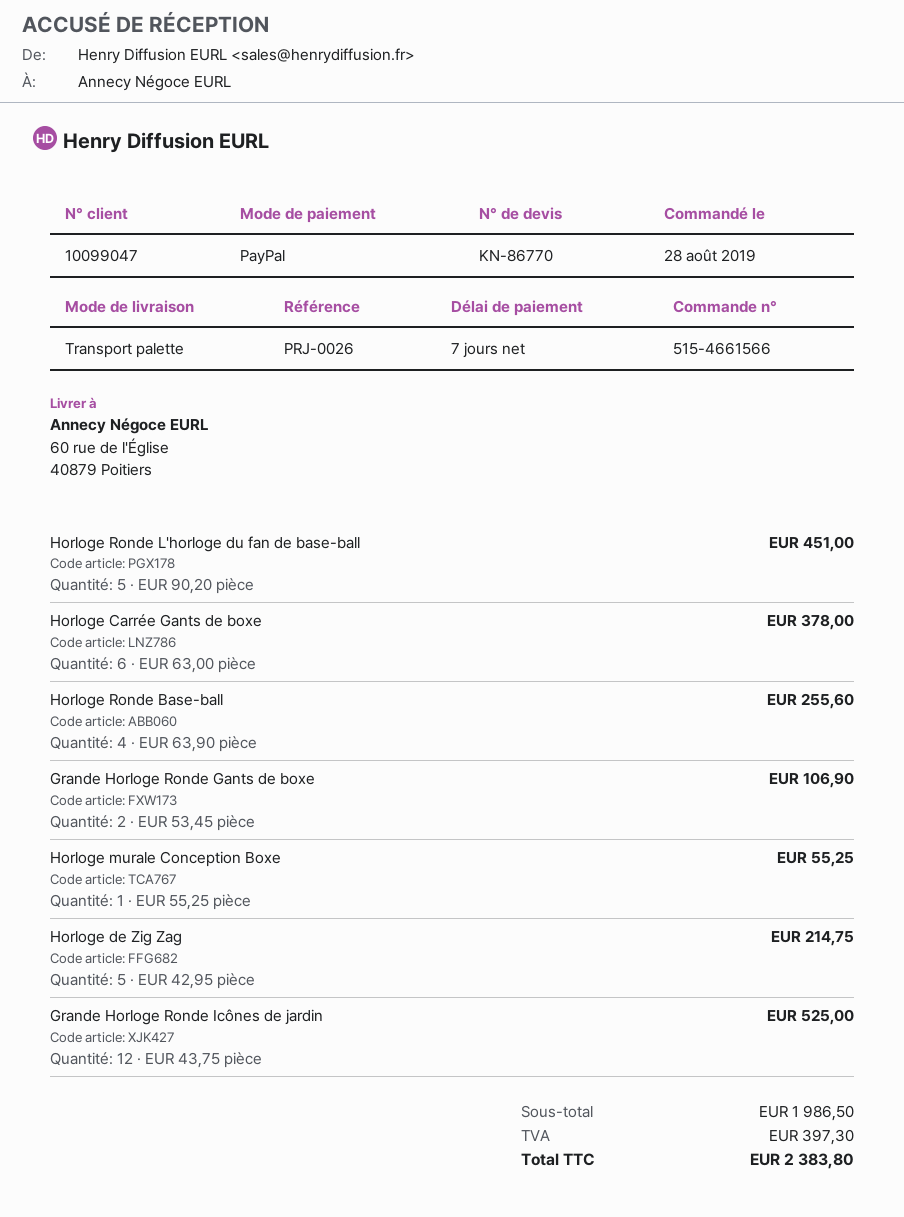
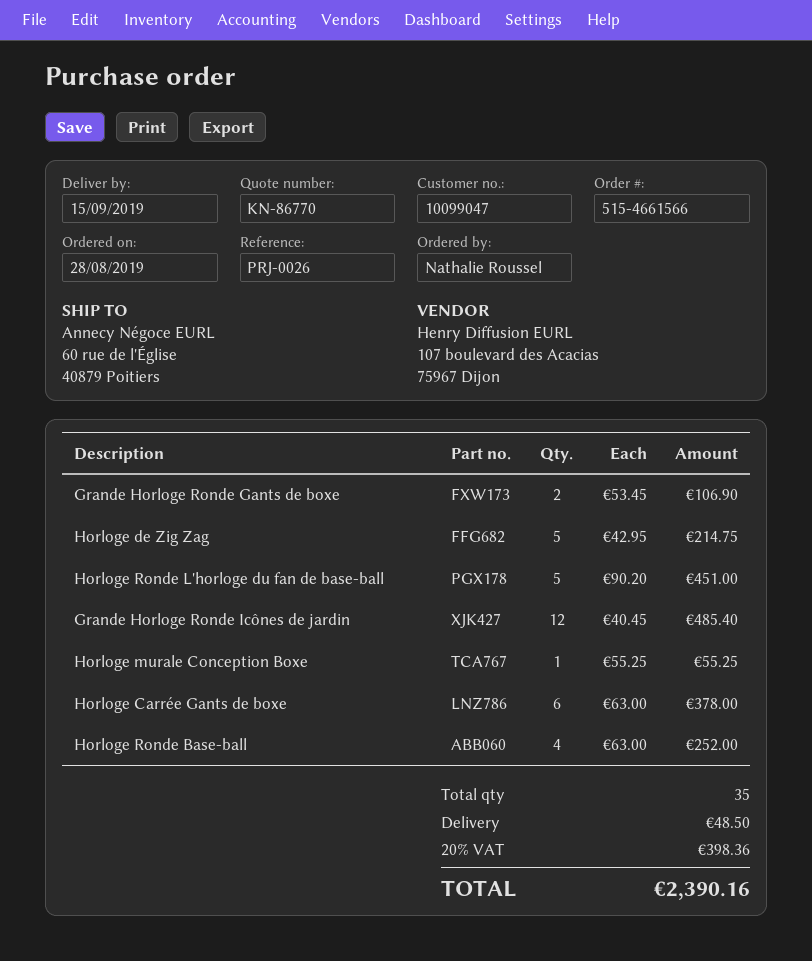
Horloge Ronde Base-ball: 4 x 63.90 = 255.60 -> 4 x 63.00 = 252.00
Grande Horloge Ronde Icônes de jardin: 12 x 43.75 = 525.00 -> 12 x 40.45 = 485.40
shipping: none -> 48.50
tax: 397.30 -> 398.36
total: 2383.80 -> 2390.16

